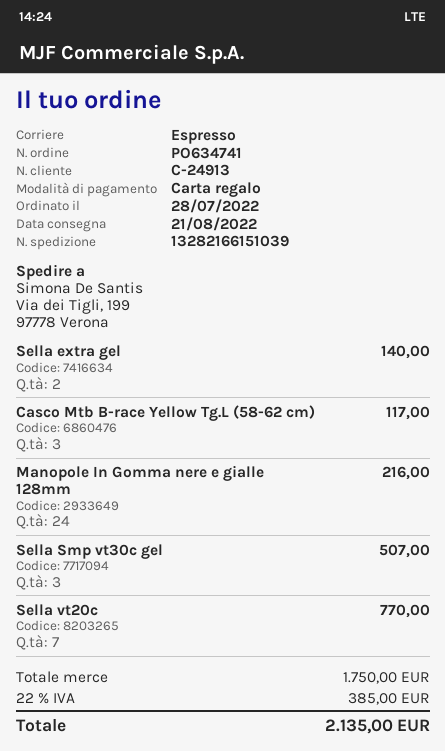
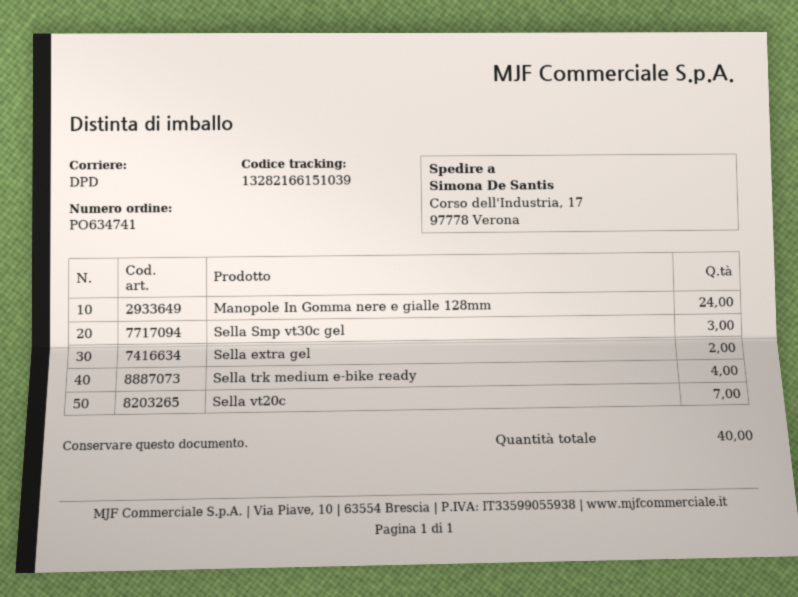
shipping method: express -> DPD
ship to: Via dei Tigli, 199, 97778 Verona -> Corso dell'Industria, 17, 97778 Verona
Casco Mtb B-race Yellow Tg.L (58-62 cm): 3 -> none
Sella trk medium e-bike ready: none -> 4

